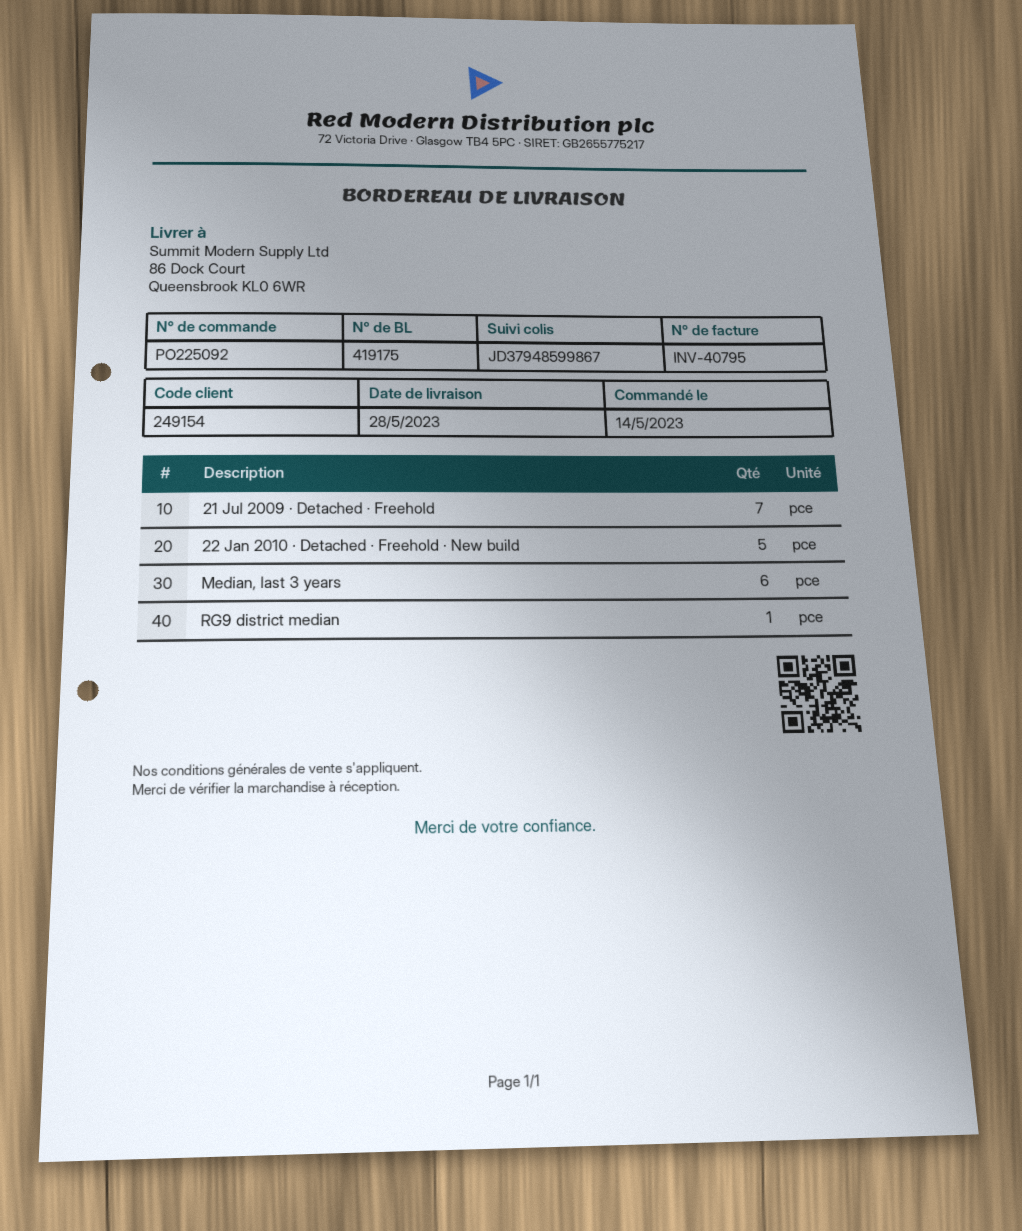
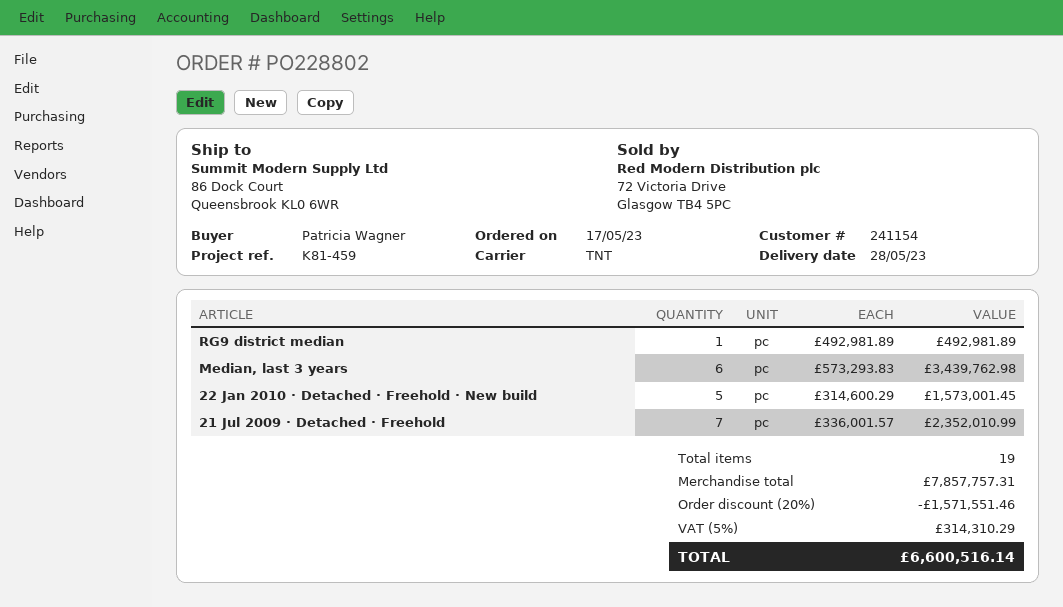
order number: PO225092 -> PO228802
order date: 2023-05-14 -> 2023-05-17
customer number: 249154 -> 241154

